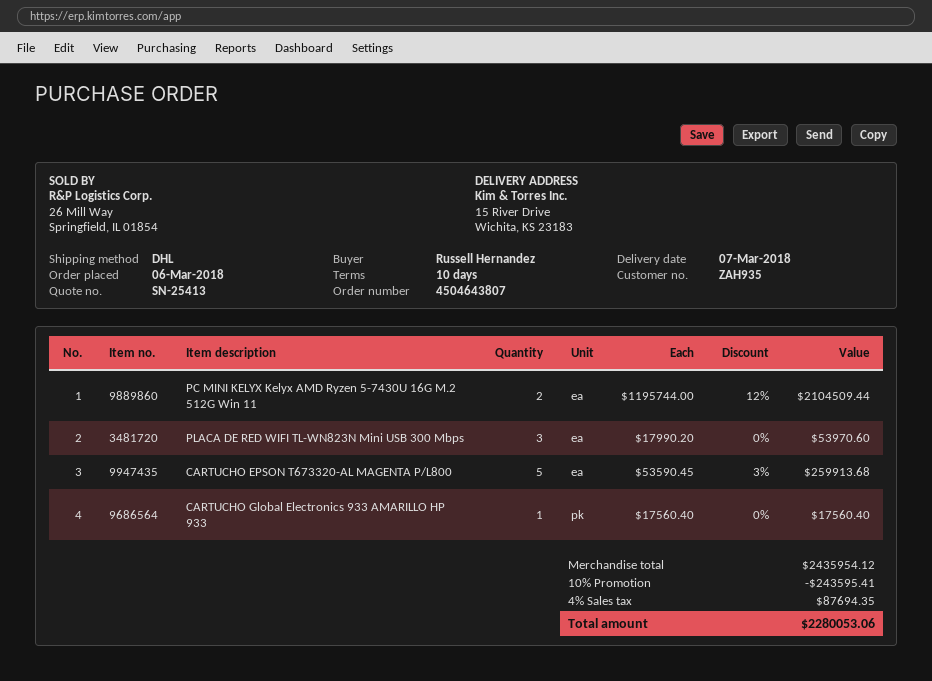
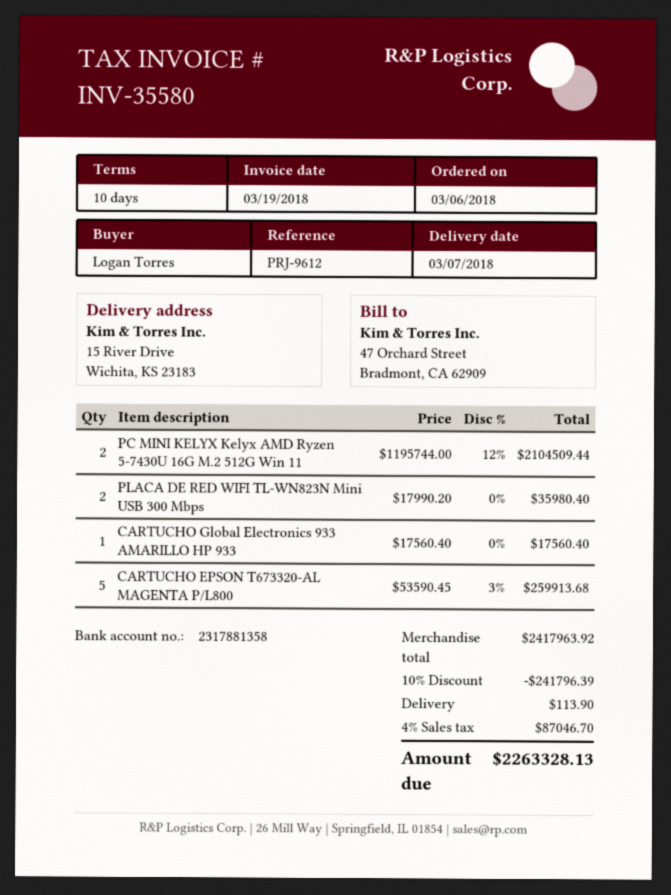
ordered by: Russell Hernandez -> Logan Torres
PLACA DE RED WIFI TL-WN823N Mini USB 300 Mbps: 3 x 17990.20 = 53970.60 -> 2 x 17990.20 = 35980.40
subtotal: 2435954.12 -> 2417963.92
discount: 10% = 243595.41 -> 10% = 241796.39
shipping: none -> 113.90
tax: 4% = 87694.35 -> 4% = 87046.70
total: 2280053.06 -> 2263328.13

